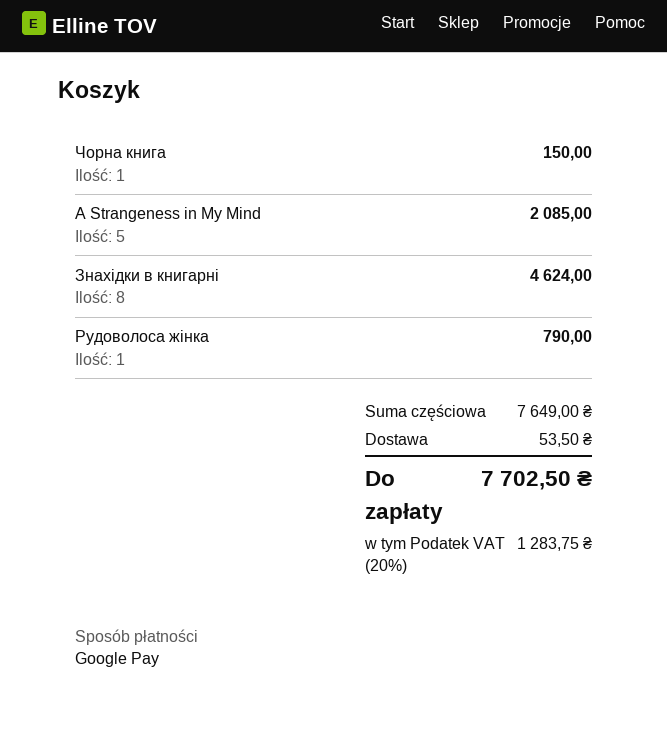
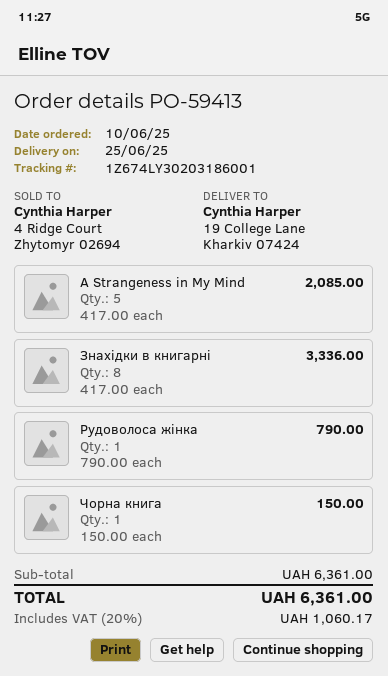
Знахідки в книгарні: 8 for 4624.00 -> 8 for 3336.00
subtotal: 7649.00 -> 6361.00
shipping: 53.50 -> none
tax: 20% = 1283.75 -> 20% = 1060.17
total: 7702.50 -> 6361.00

